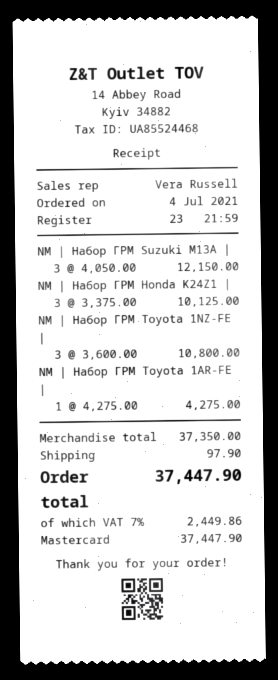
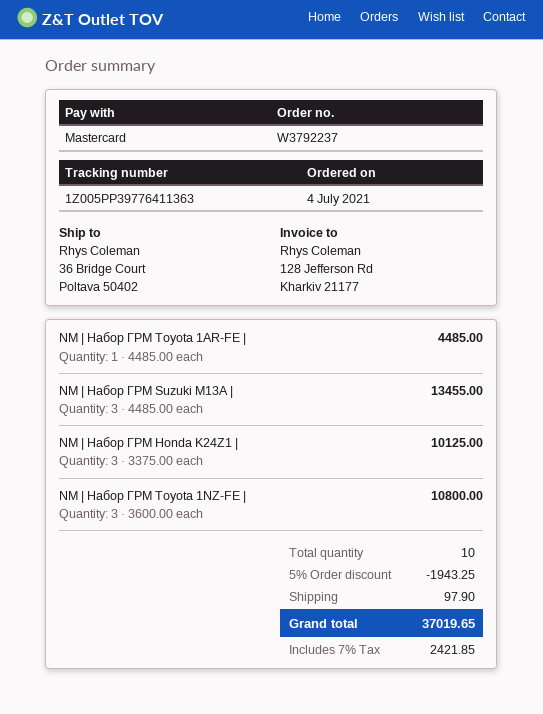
NM | Набор ГРМ Suzuki M13A |: 3 x 4050.00 = 12150.00 -> 3 x 4485.00 = 13455.00
NM | Набор ГРМ Toyota 1AR-FE |: 1 x 4275.00 = 4275.00 -> 1 x 4485.00 = 4485.00
discount: none -> 5% = 1943.25
tax: 7% = 2449.86 -> 7% = 2421.85
total: 37447.90 -> 37019.65

